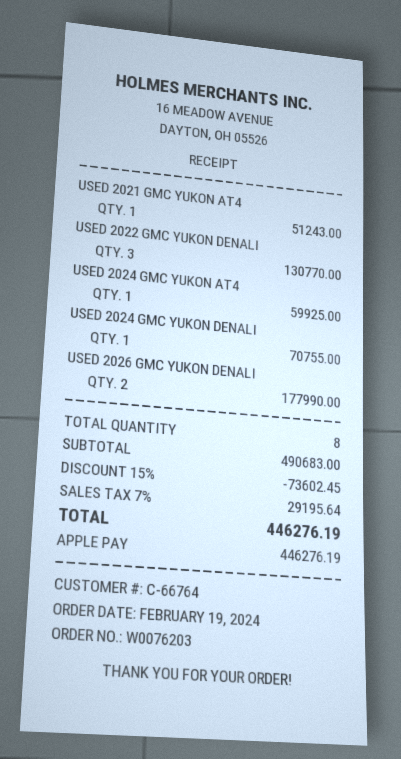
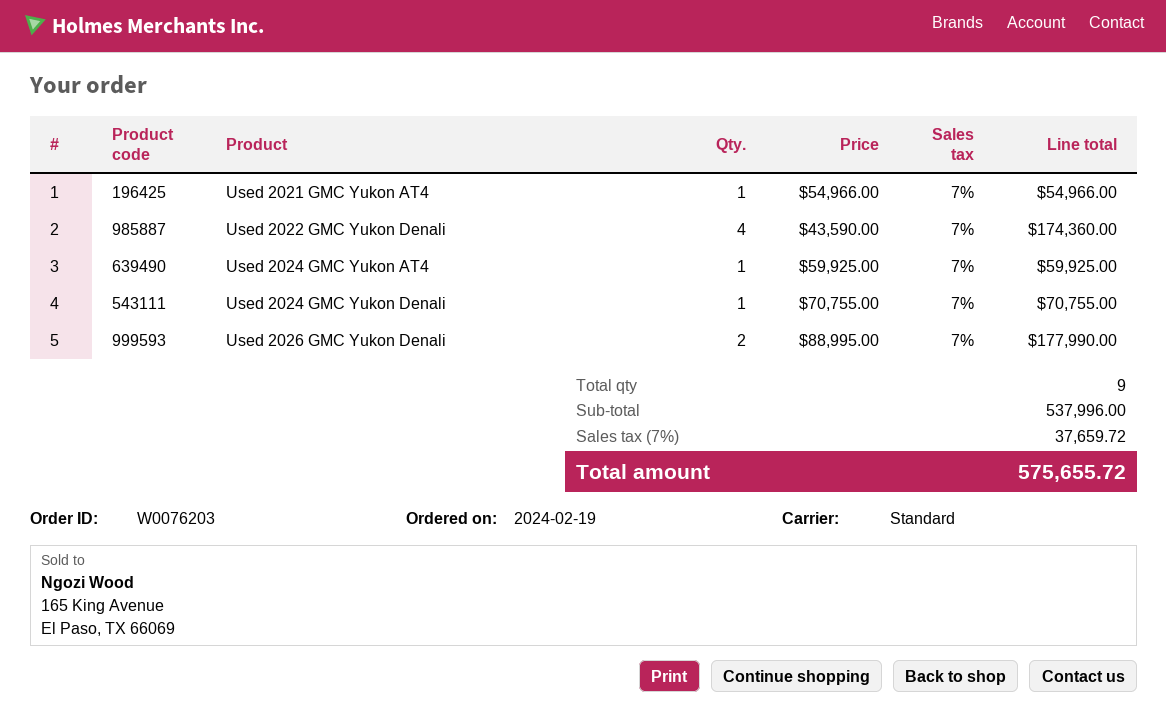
USED 2021 GMC YUKON AT4: 1 for 51243.00 -> 1 for 54966.00
USED 2022 GMC YUKON DENALI: 3 for 130770.00 -> 4 for 174360.00
total quantity: 8 -> 9
subtotal: 490683.00 -> 537996.00
discount: 15% = 73602.45 -> none
tax: 7% = 29195.64 -> 7% = 37659.72
total: 446276.19 -> 575655.72

